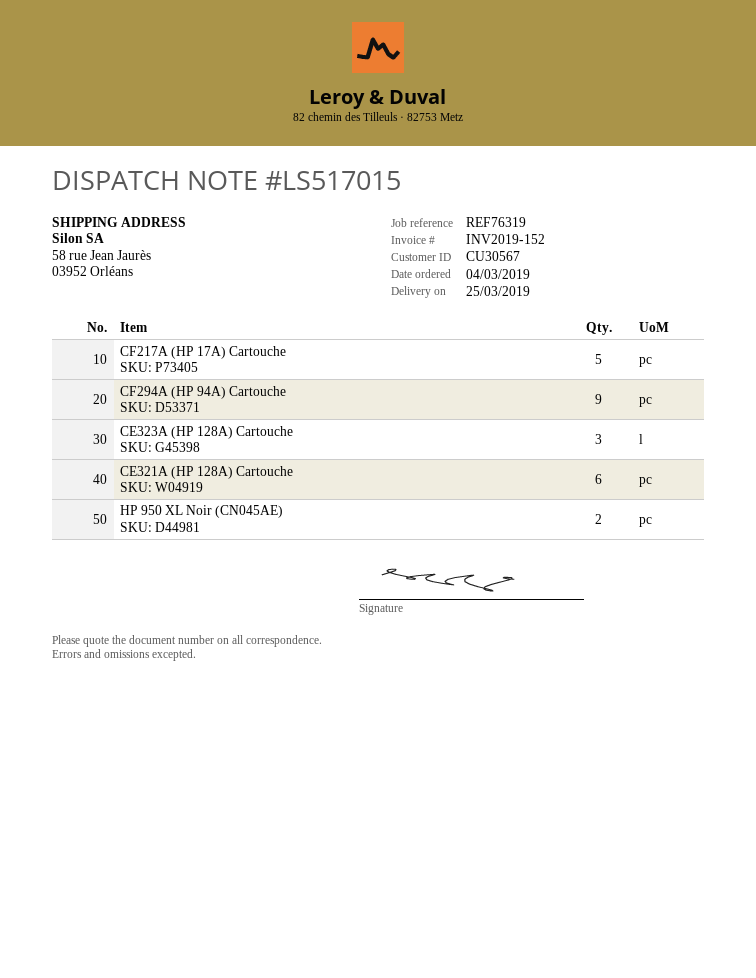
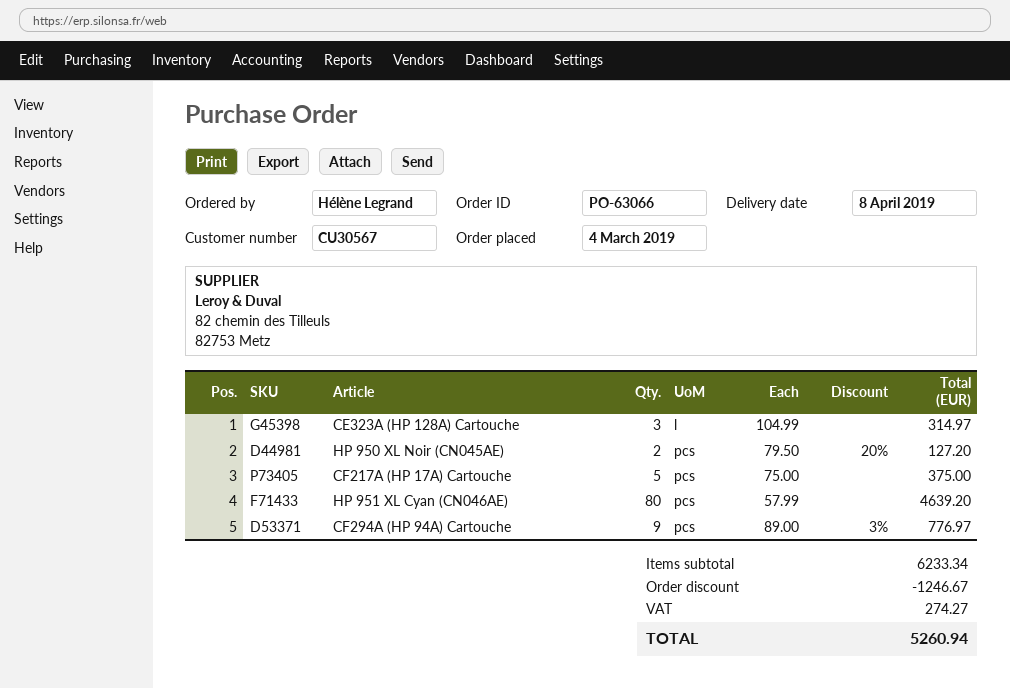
delivery date: 2019-03-25 -> 2019-04-08
CE321A (HP 128A) Cartouche: 6 -> none
HP 951 XL Cyan (CN046AE): none -> 80

